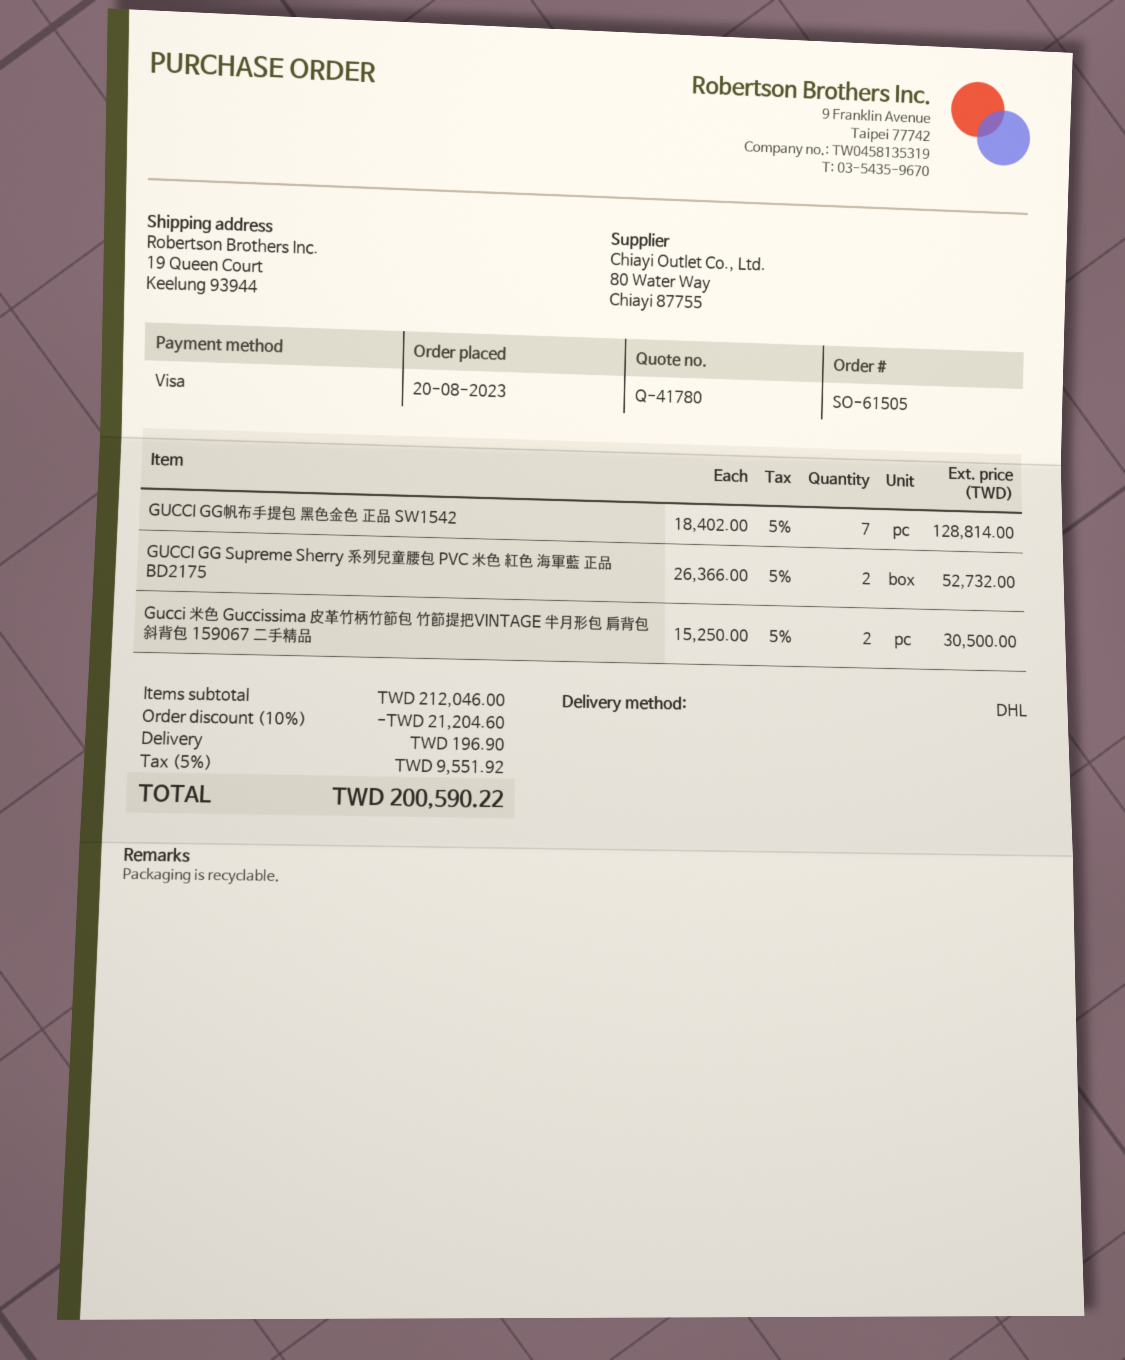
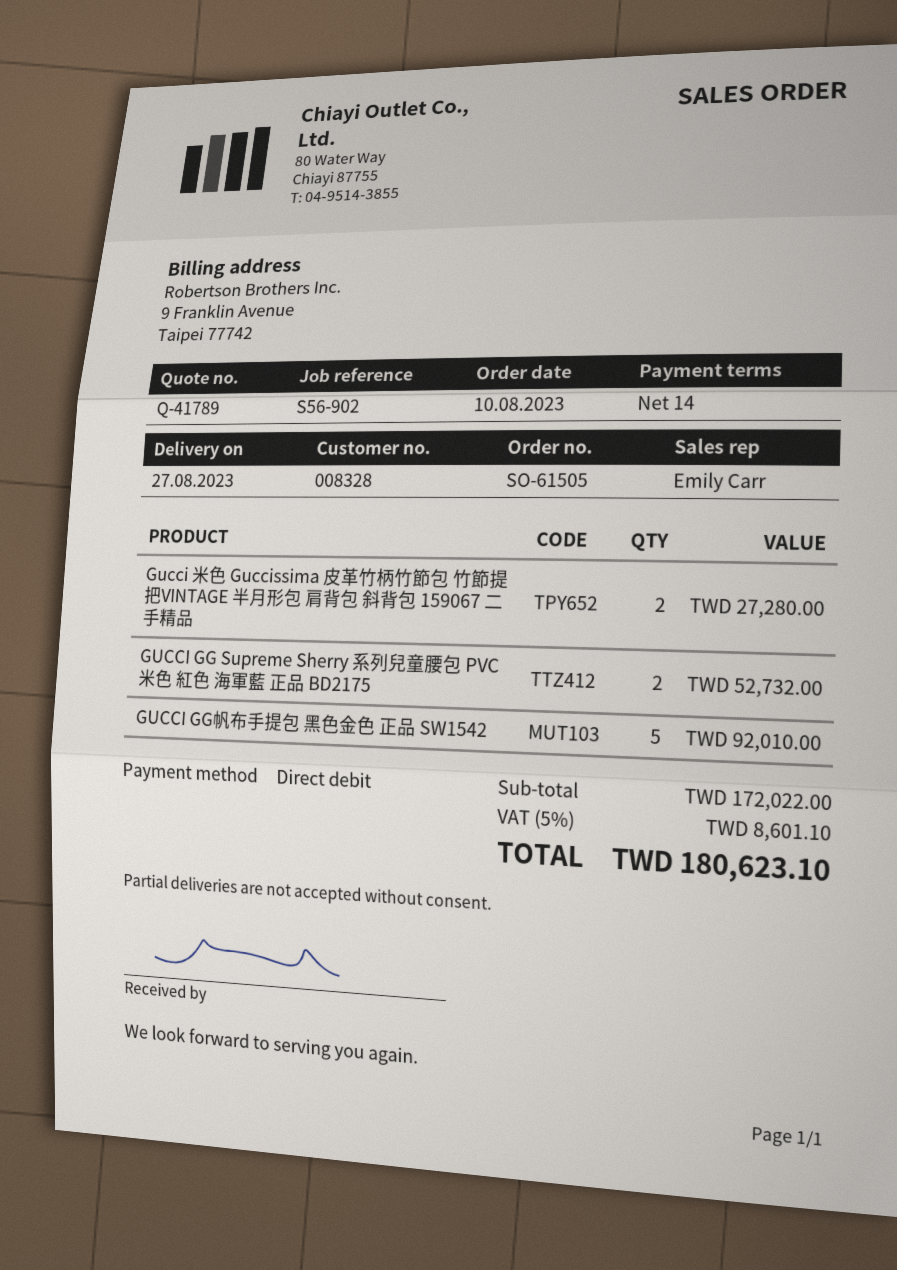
quote number: Q-41780 -> Q-41789
order date: 2023-08-20 -> 2023-08-10
payment method: Visa -> direct debit
GUCCI GG帆布手提包 黑色金色 正品 SW1542: 7 for 128814.00 -> 5 for 92010.00
Gucci 米色 Guccissima 皮革竹柄竹節包 竹節提把VINTAGE 半月形包 肩背包 斜背包 159067 二手精品: 2 for 30500.00 -> 2 for 27280.00
subtotal: 212046.00 -> 172022.00
discount: 10% = 21204.60 -> none
shipping: 196.90 -> none
tax: 5% = 9551.92 -> 5% = 8601.10
total: 200590.22 -> 180623.10

